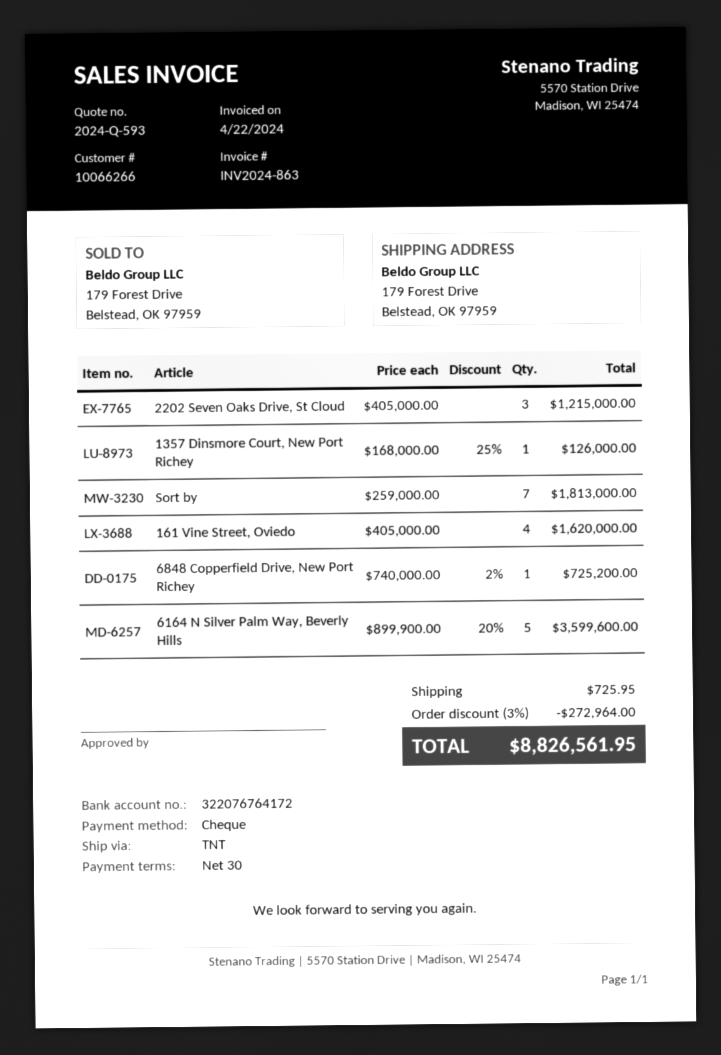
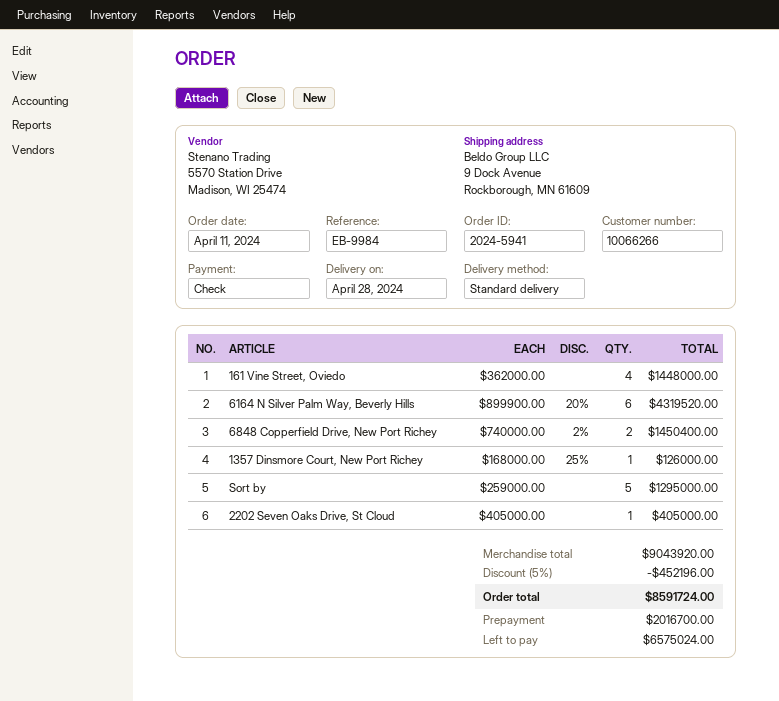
shipping method: TNT -> standard
ship to: 179 Forest Drive, Belstead, OK 97959 -> 9 Dock Avenue, Rockborough, MN 61609
2202 Seven Oaks Drive, St Cloud: 3 x 405000.00 = 1215000.00 -> 1 x 405000.00 = 405000.00
Sort by: 7 x 259000.00 = 1813000.00 -> 5 x 259000.00 = 1295000.00
161 Vine Street, Oviedo: 4 x 405000.00 = 1620000.00 -> 4 x 362000.00 = 1448000.00
6848 Copperfield Drive, New Port Richey: 1 x 740000.00 - 2% = 725200.00 -> 2 x 740000.00 - 2% = 1450400.00
6164 N Silver Palm Way, Beverly Hills: 5 x 899900.00 - 20% = 3599600.00 -> 6 x 899900.00 - 20% = 4319520.00
discount: 3% = 272964.00 -> 5% = 452196.00
shipping: 725.95 -> none
total: 8826561.95 -> 8591724.00

